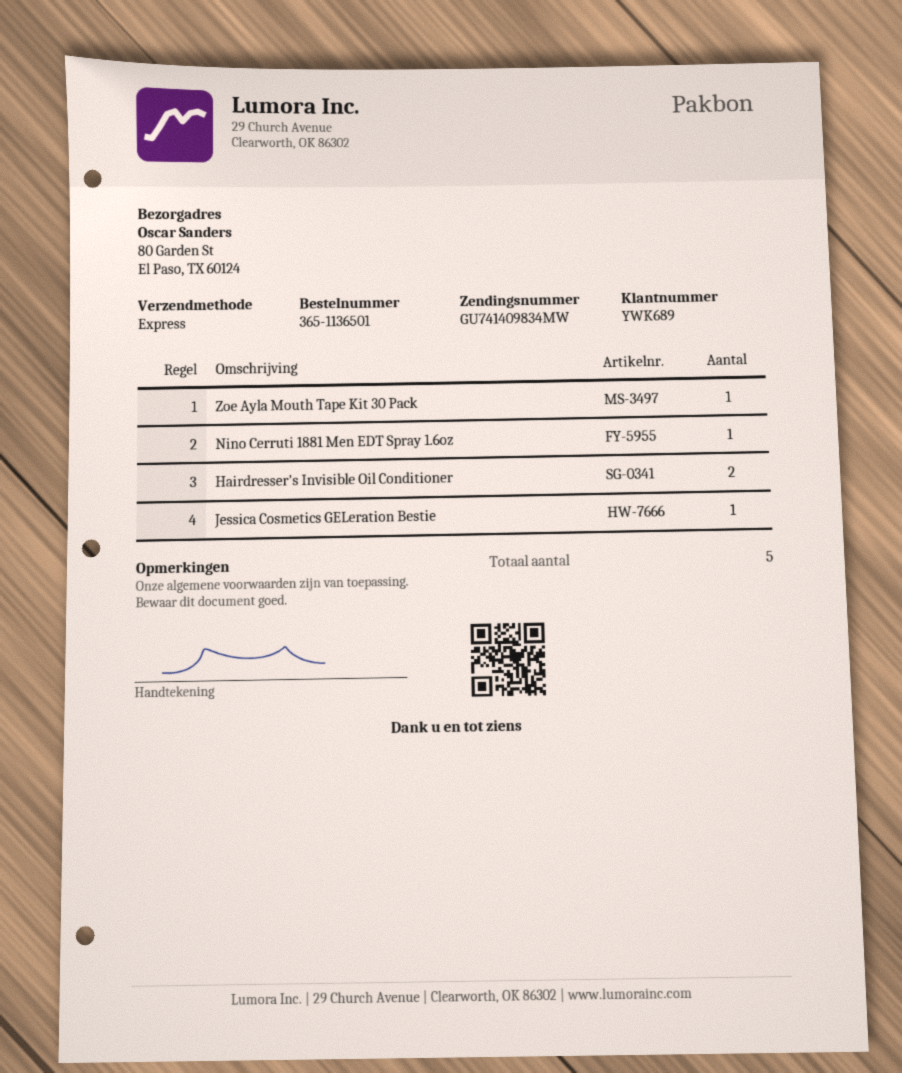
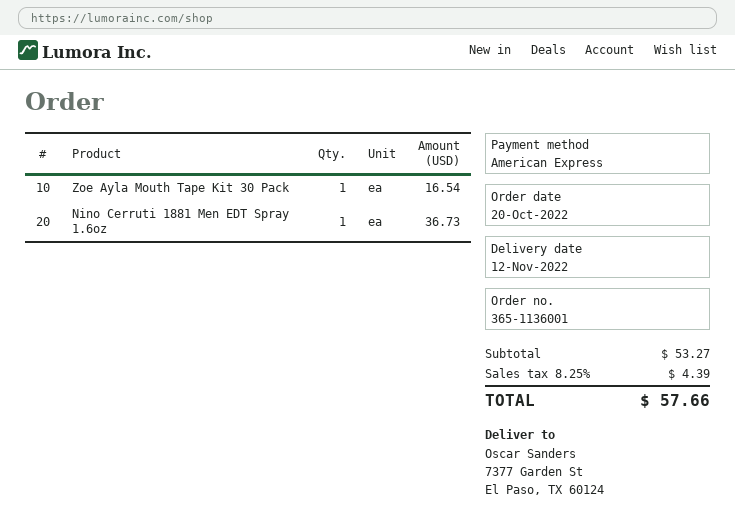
order number: 365-1136501 -> 365-1136001
ship to: 80 Garden St, El Paso, TX 60124 -> 7377 Garden St, El Paso, TX 60124
Hairdresser's Invisible Oil Conditioner: 2 -> none
Jessica Cosmetics GELeration Bestie: 1 -> none

